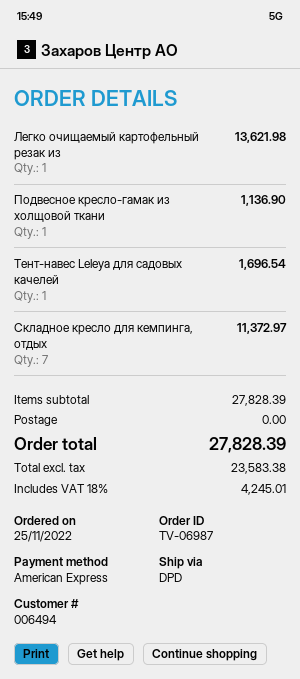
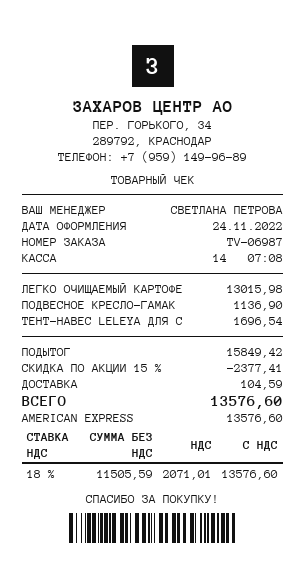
order date: 2022-11-25 -> 2022-11-24
Легко очищаемый картофельный резак из: 1 for 13621.98 -> 1 for 13015.98
Складное кресло для кемпинга, отдых: 7 for 11372.97 -> none
subtotal: 27828.39 -> 15849.42
discount: none -> 15% = 2377.41
shipping: 0.00 -> 104.59
net: 23583.38 -> 11505.59
tax: 18% = 4245.01 -> 18% = 2071.01
total: 27828.39 -> 13576.60

